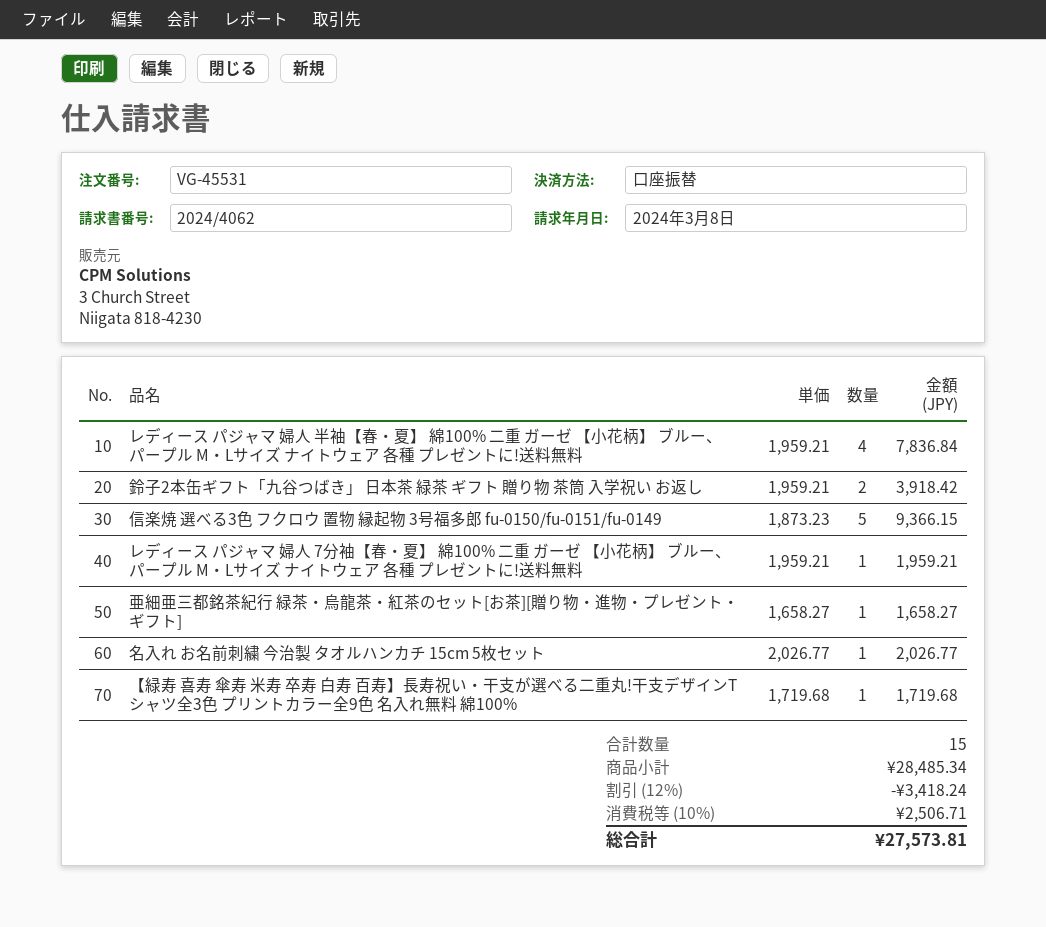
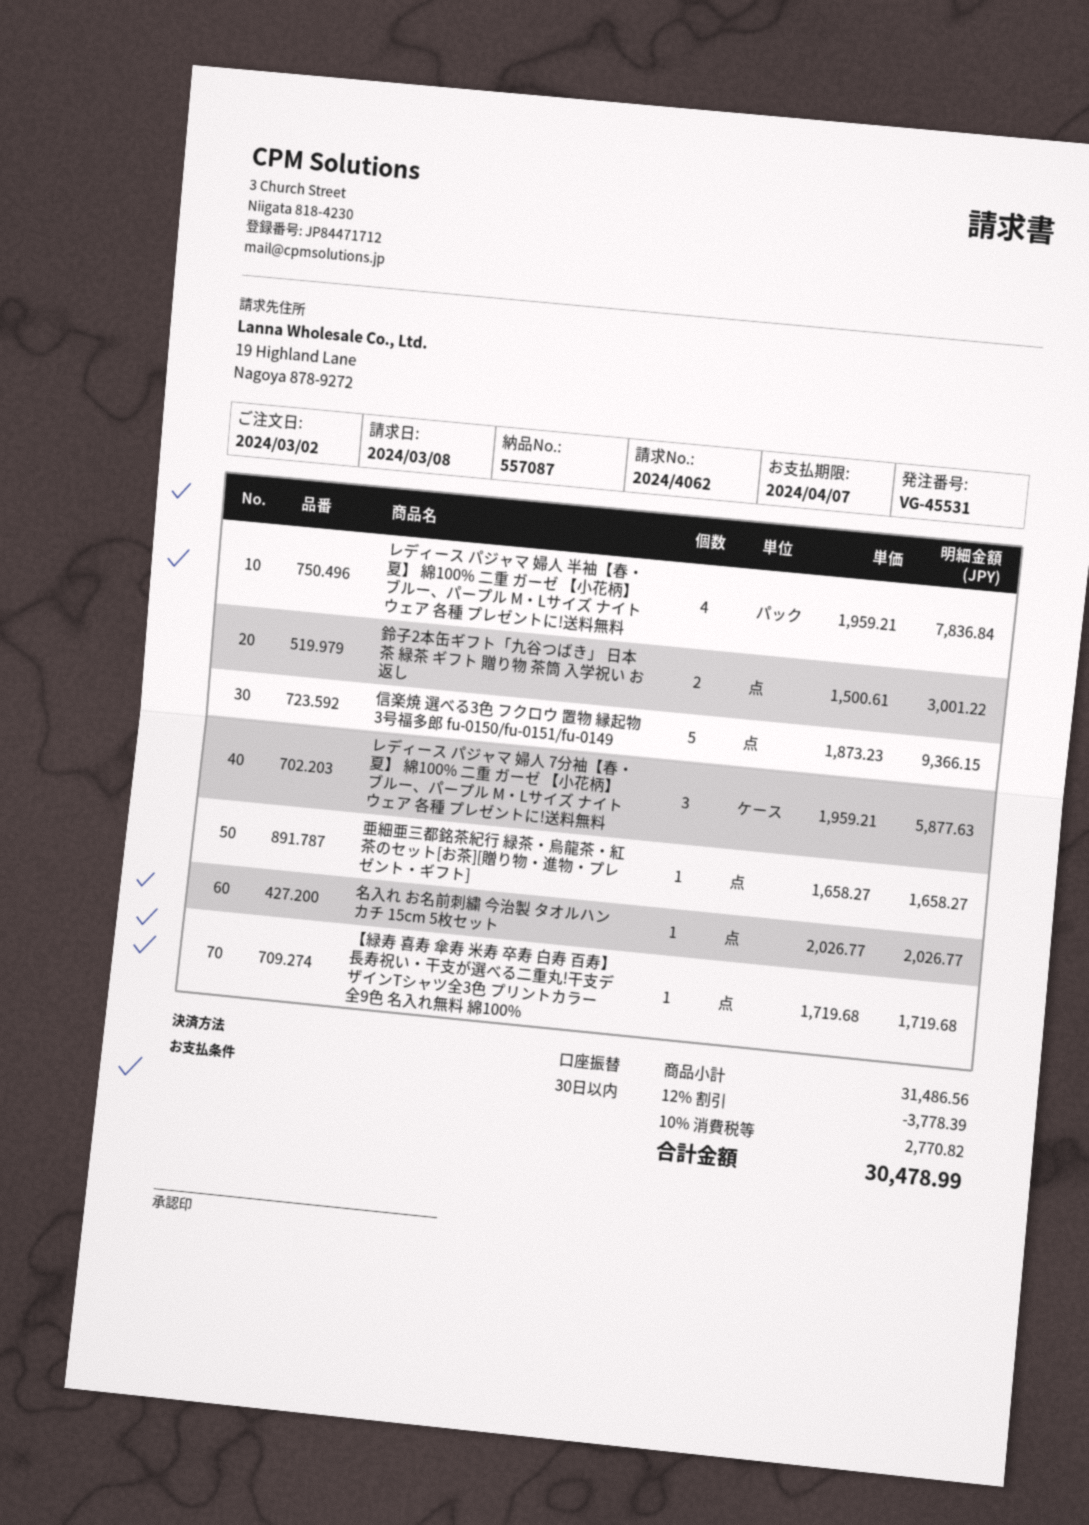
鈴子2本缶ギフト「九谷つばき」 日本茶 緑茶 ギフト 贈り物 茶筒 入学祝い お返し: 2 x 1959.21 = 3918.42 -> 2 x 1500.61 = 3001.22
レディース パジャマ 婦人 7分袖【春・夏】 綿100% 二重 ガーゼ 【小花柄】 ブルー、パープル M・Lサイズ ナイトウェア 各種 プレゼントに!送料無料: 1 x 1959.21 = 1959.21 -> 3 x 1959.21 = 5877.63
subtotal: 28485.34 -> 31486.56
discount: 12% = 3418.24 -> 12% = 3778.39
tax: 10% = 2506.71 -> 10% = 2770.82
total: 27573.81 -> 30478.99

